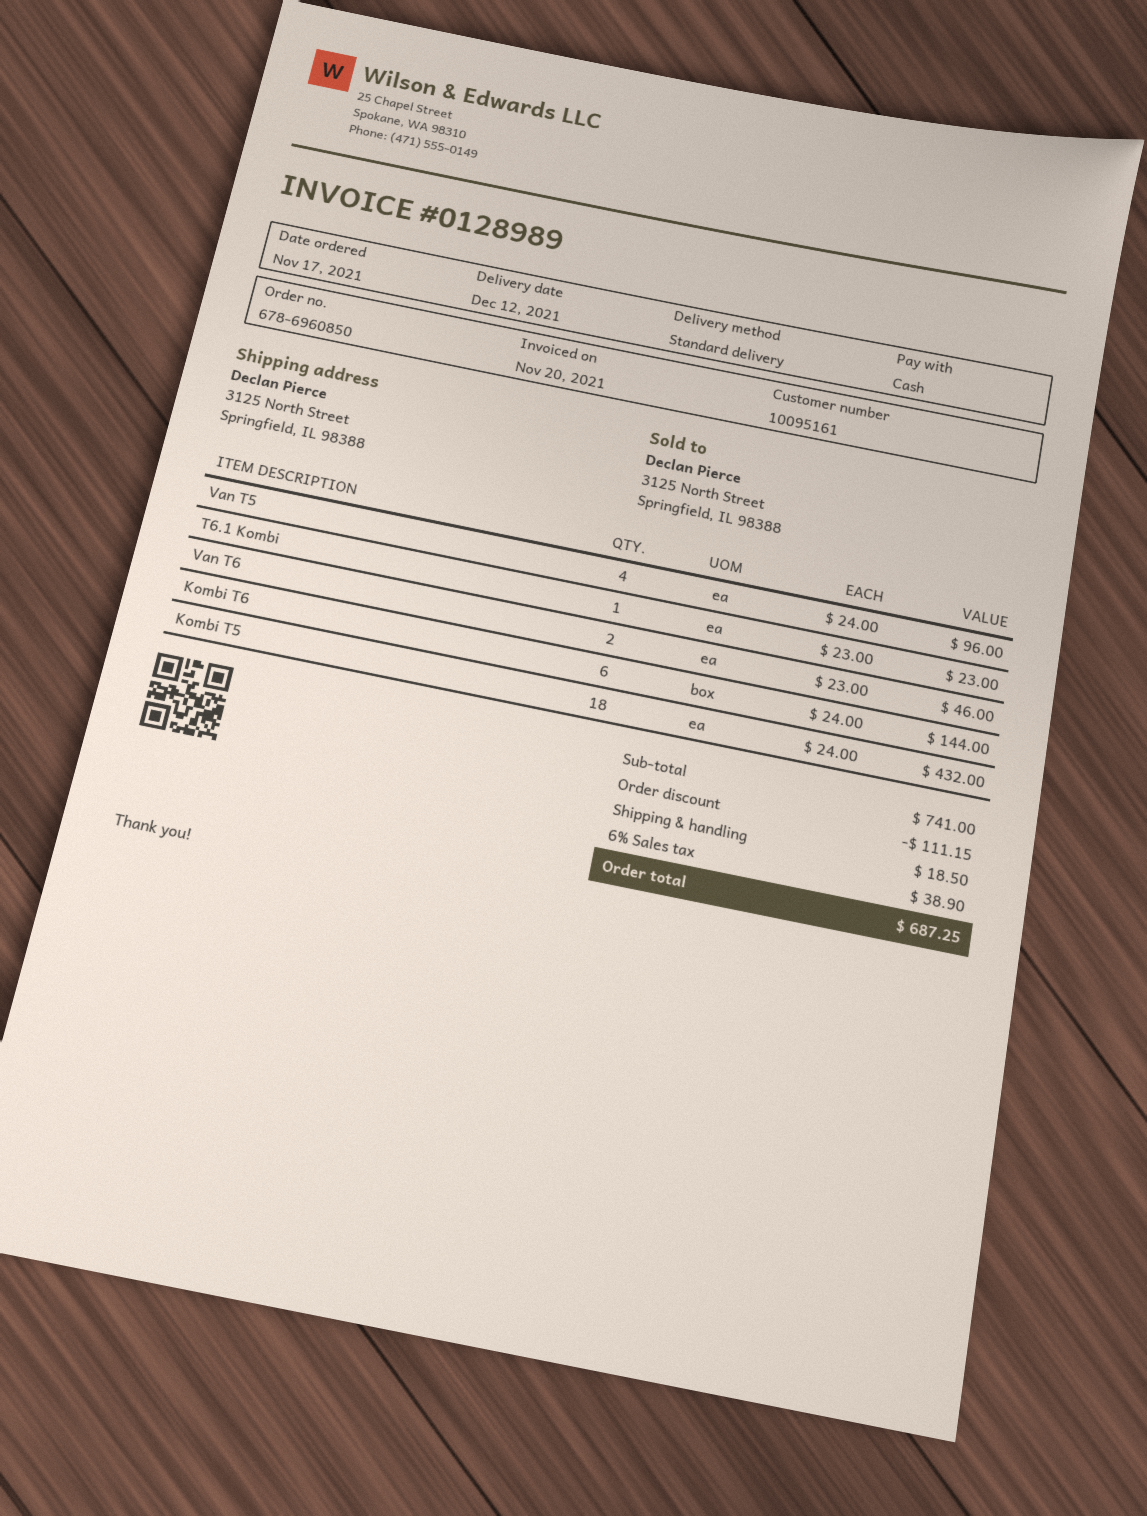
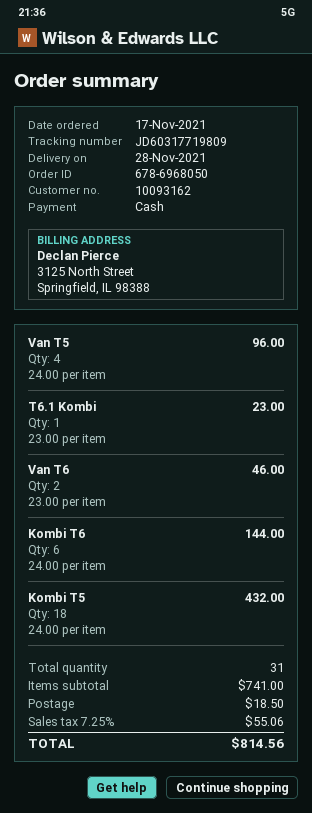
order number: 678-6960850 -> 678-6968050
delivery date: 2021-12-12 -> 2021-11-28
customer number: 10095161 -> 10093162
discount: 111.15 -> none
tax: 6% = 38.90 -> 7.25% = 55.06
total: 687.25 -> 814.56

